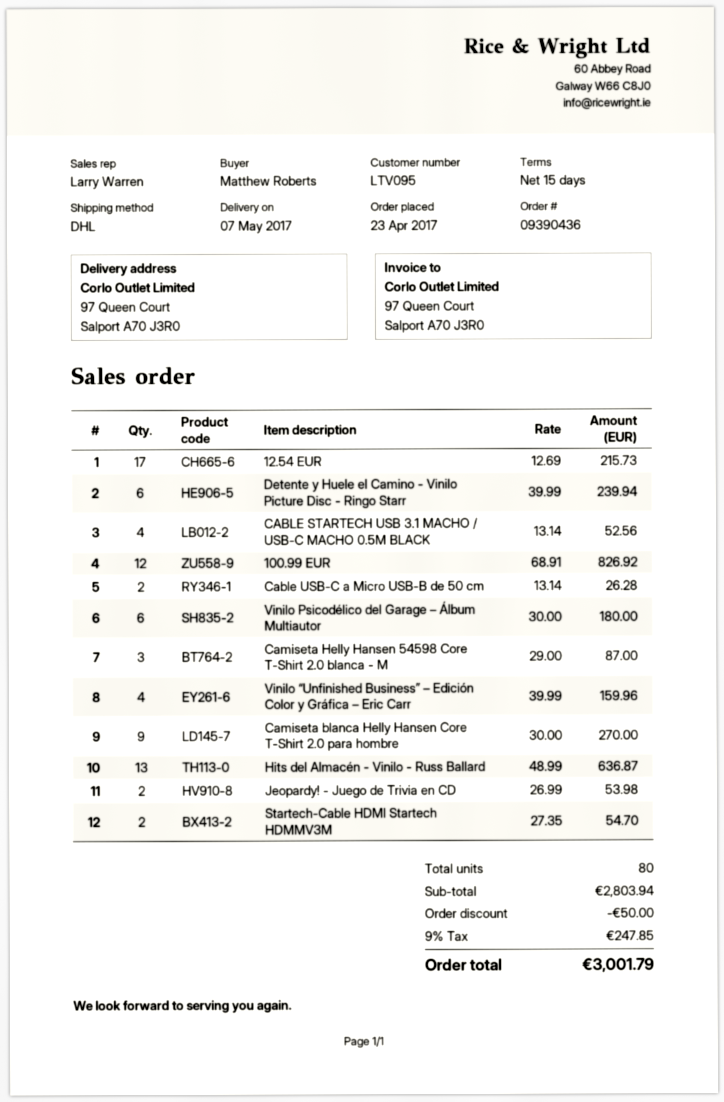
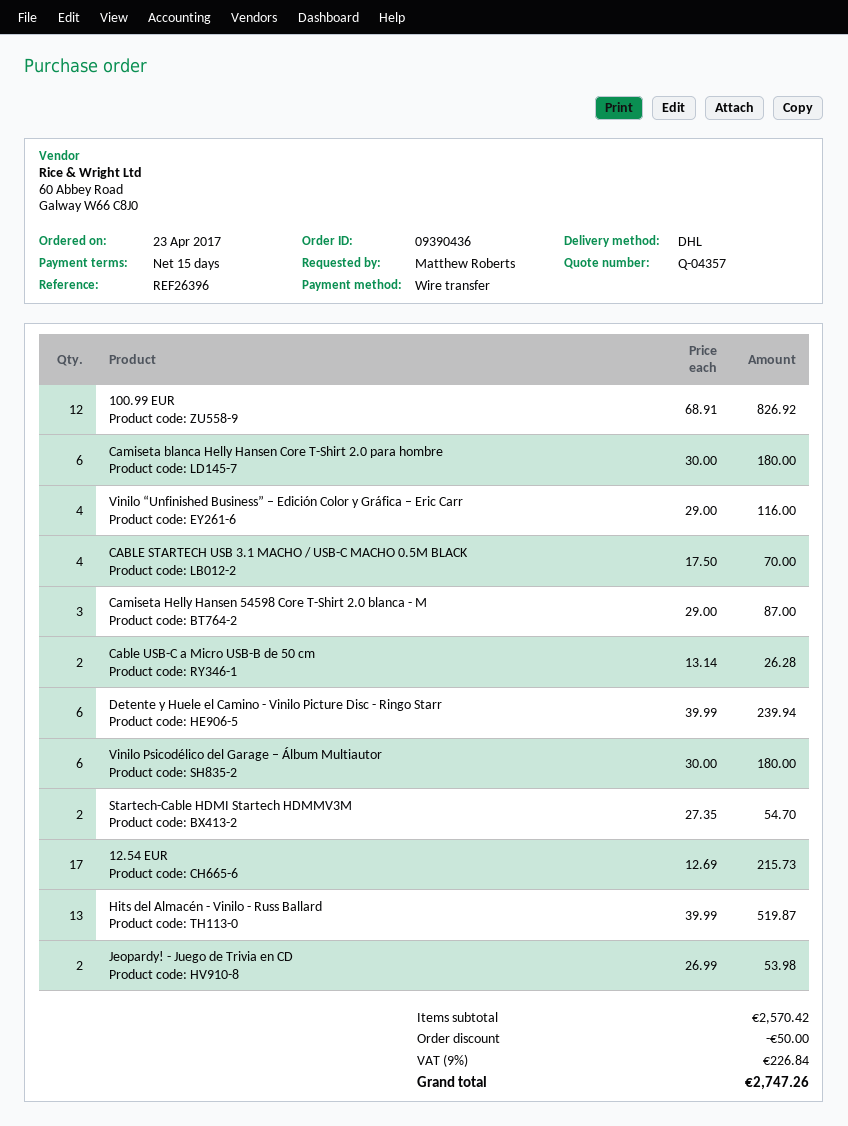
CABLE STARTECH USB 3.1 MACHO / USB-C MACHO 0.5M BLACK: 4 x 13.14 = 52.56 -> 4 x 17.50 = 70.00
Vinilo “Unfinished Business” – Edición Color y Gráfica – Eric Carr: 4 x 39.99 = 159.96 -> 4 x 29.00 = 116.00
Camiseta blanca Helly Hansen Core T-Shirt 2.0 para hombre: 9 x 30.00 = 270.00 -> 6 x 30.00 = 180.00
Hits del Almacén - Vinilo - Russ Ballard: 13 x 48.99 = 636.87 -> 13 x 39.99 = 519.87
subtotal: 2803.94 -> 2570.42
tax: 9% = 247.85 -> 9% = 226.84
total: 3001.79 -> 2747.26

